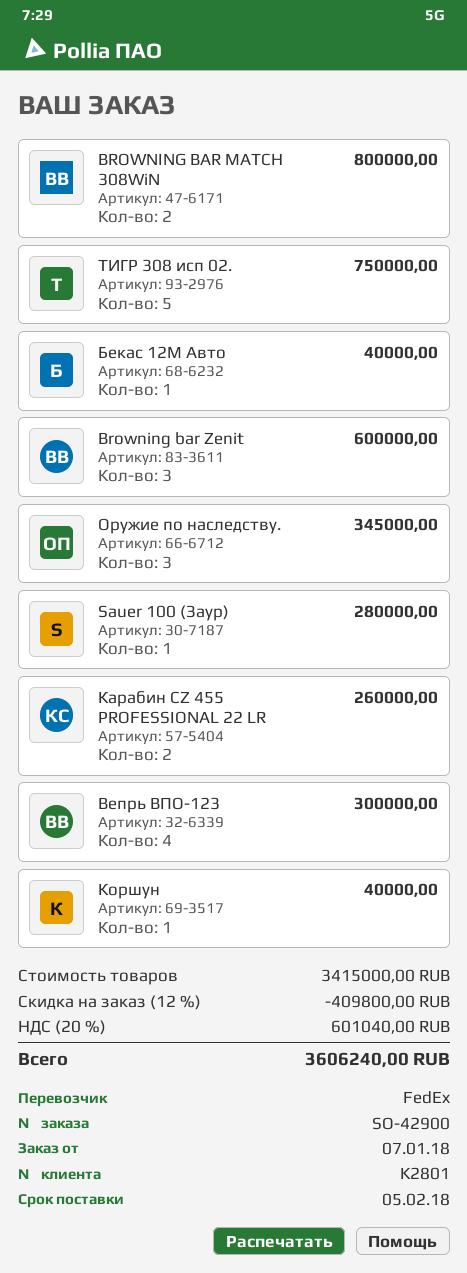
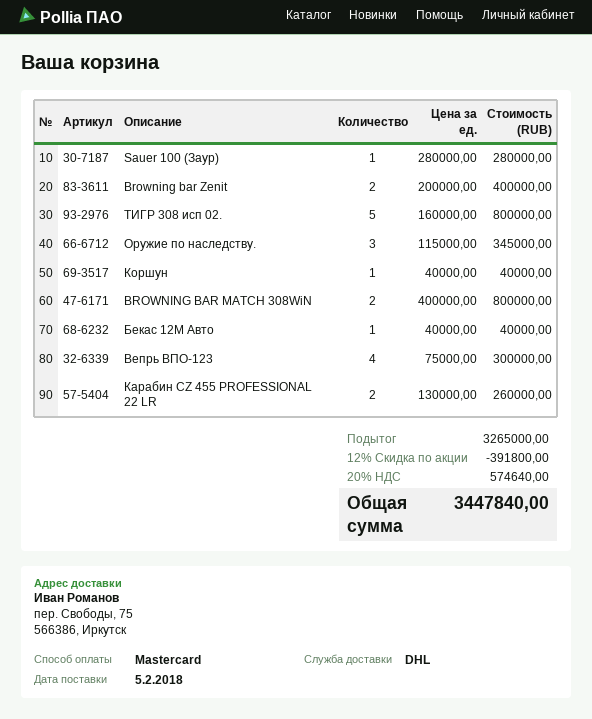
shipping method: FedEx -> DHL
ТИГР 308 исп 02.: 5 for 750000.00 -> 5 for 800000.00
Browning bar Zenit: 3 for 600000.00 -> 2 for 400000.00
subtotal: 3415000.00 -> 3265000.00
discount: 12% = 409800.00 -> 12% = 391800.00
tax: 20% = 601040.00 -> 20% = 574640.00
total: 3606240.00 -> 3447840.00

